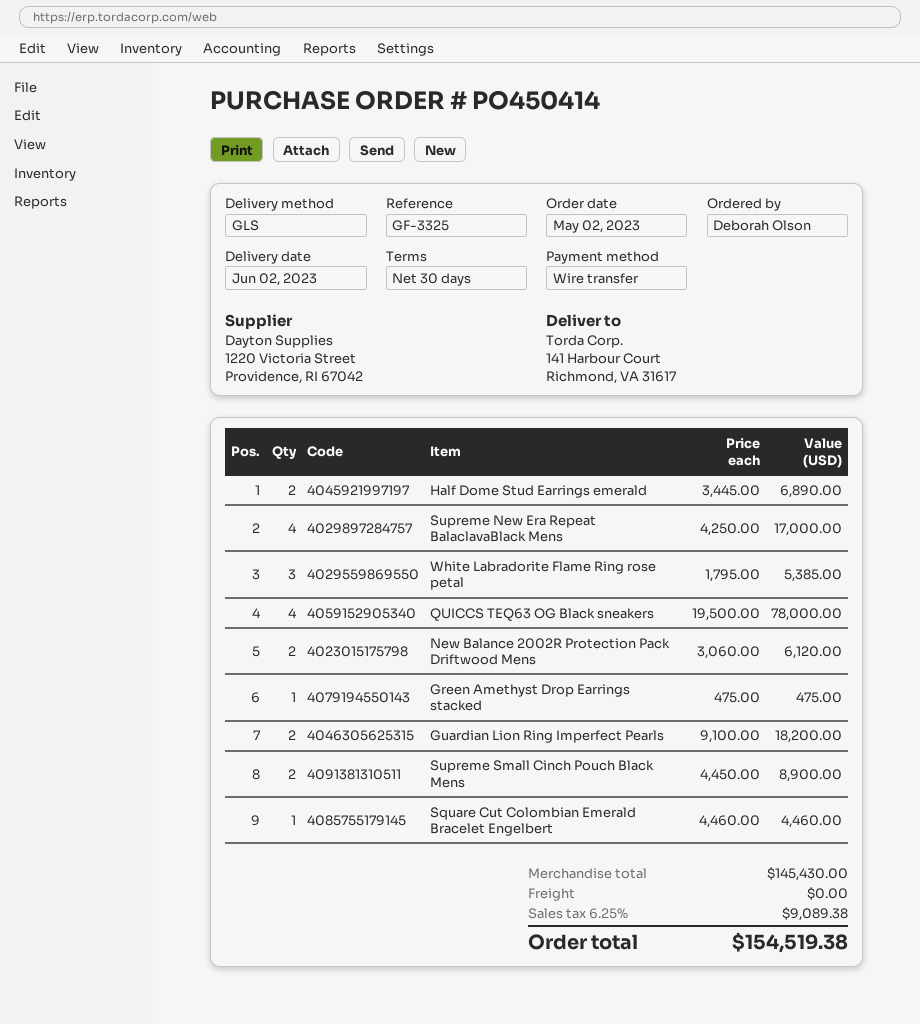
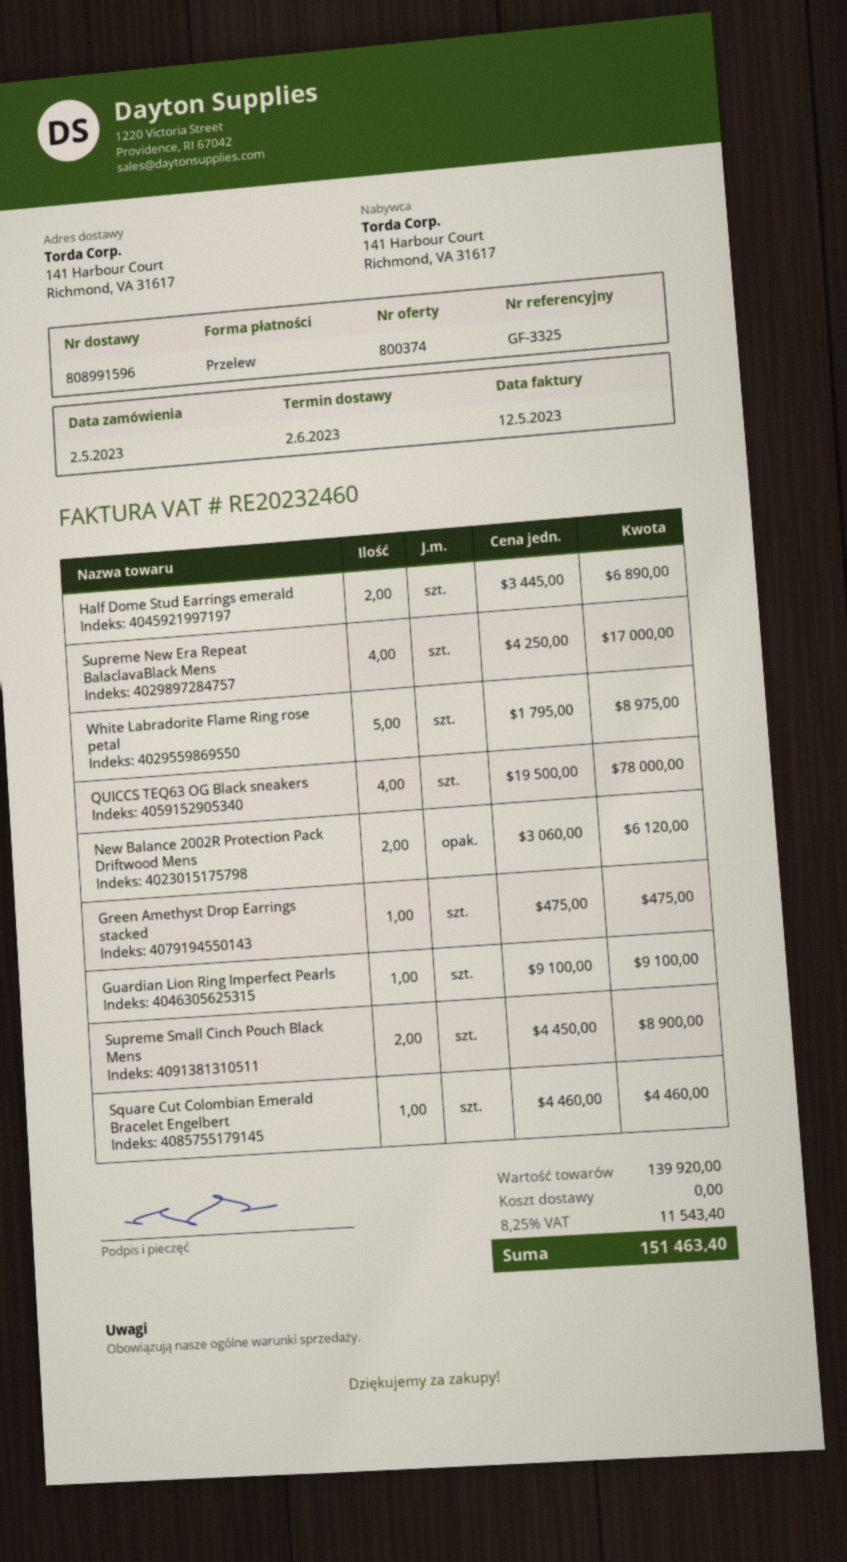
White Labradorite Flame Ring rose petal: 3 x 1795.00 = 5385.00 -> 5 x 1795.00 = 8975.00
Guardian Lion Ring Imperfect Pearls: 2 x 9100.00 = 18200.00 -> 1 x 9100.00 = 9100.00
subtotal: 145430.00 -> 139920.00
tax: 6.25% = 9089.38 -> 8.25% = 11543.40
total: 154519.38 -> 151463.40

